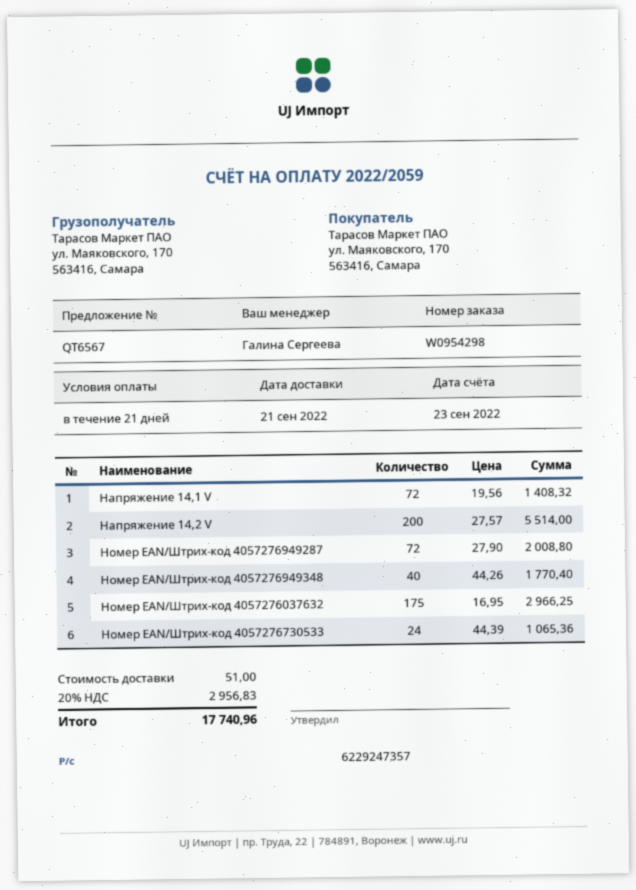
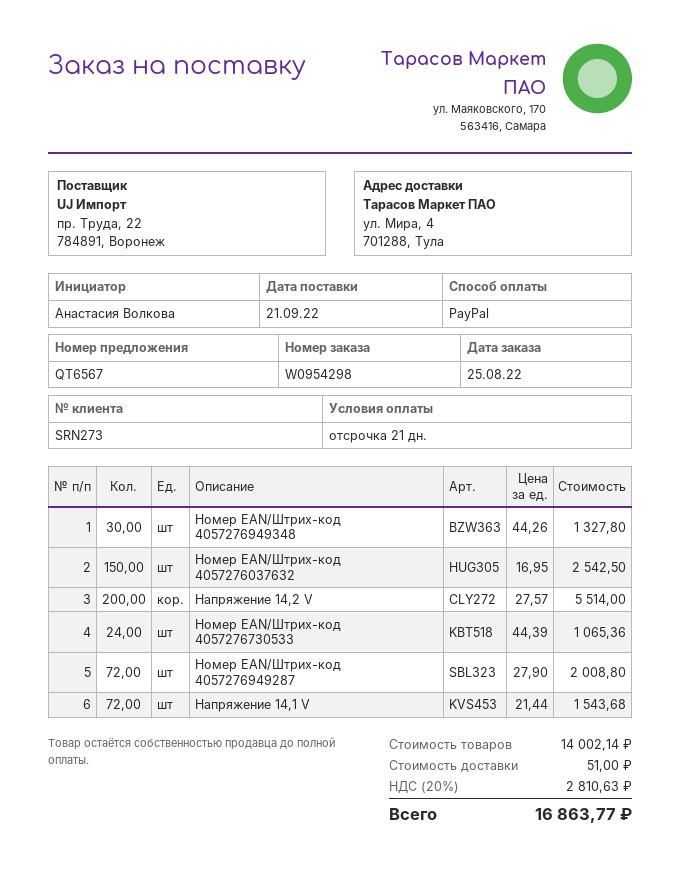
ship to: ул. Маяковского, 170, 563416, Самара -> ул. Мира, 4, 701288, Тула
Напряжение 14,1 V: 72 x 19.56 = 1408.32 -> 72 x 21.44 = 1543.68
Номер EAN/Штрих-код 4057276949348: 40 x 44.26 = 1770.40 -> 30 x 44.26 = 1327.80
Номер EAN/Штрих-код 4057276037632: 175 x 16.95 = 2966.25 -> 150 x 16.95 = 2542.50
tax: 20% = 2956.83 -> 20% = 2810.63
total: 17740.96 -> 16863.77

